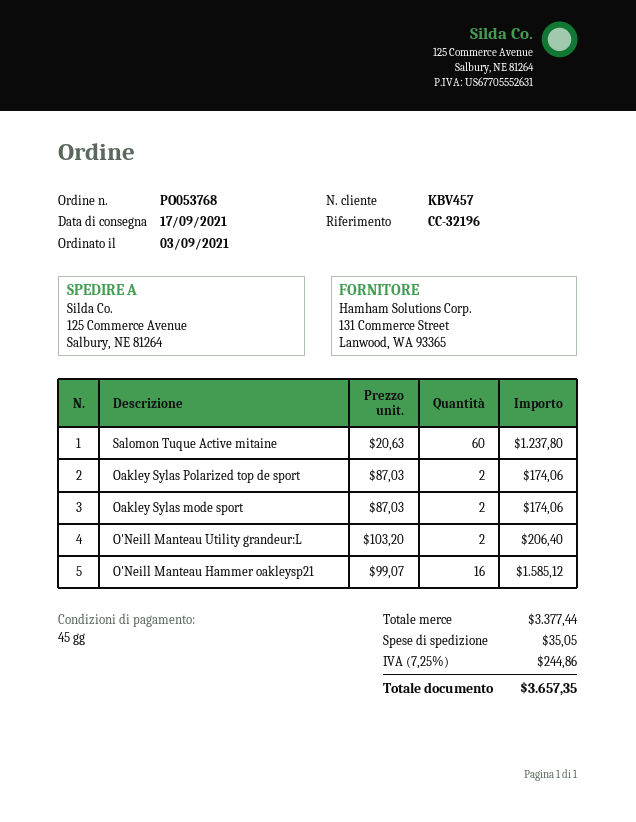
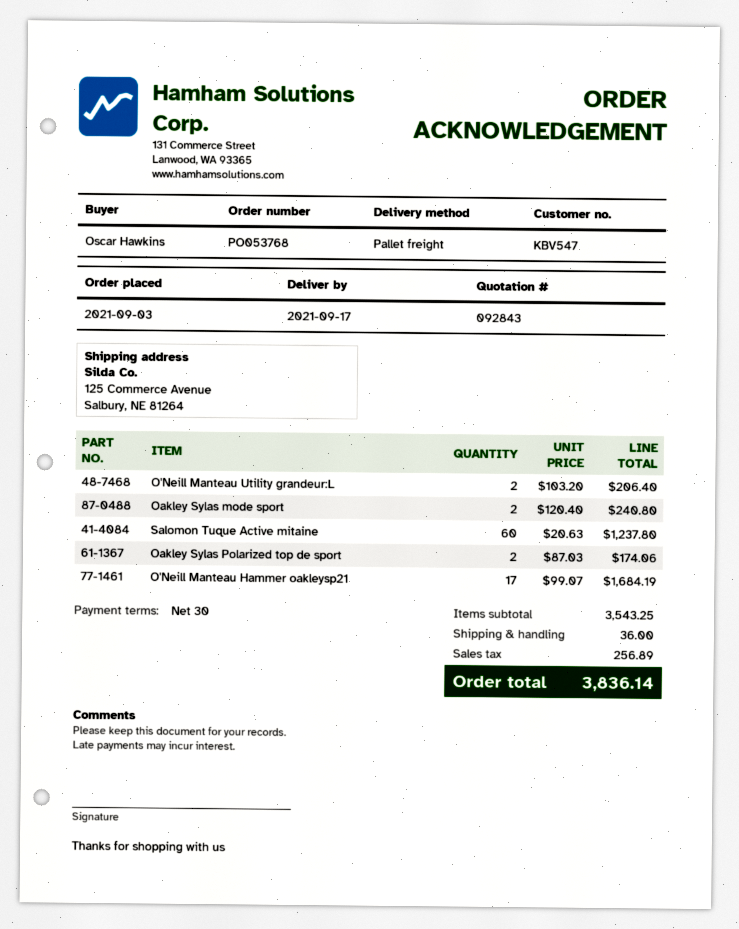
payment terms: 45 days -> 30 days
customer number: KBV457 -> KBV547
Oakley Sylas mode sport: 2 x 87.03 = 174.06 -> 2 x 120.40 = 240.80
O'Neill Manteau Hammer oakleysp21: 16 x 99.07 = 1585.12 -> 17 x 99.07 = 1684.19
subtotal: 3377.44 -> 3543.25
shipping: 35.05 -> 36.00
tax: 244.86 -> 256.89
total: 3657.35 -> 3836.14

